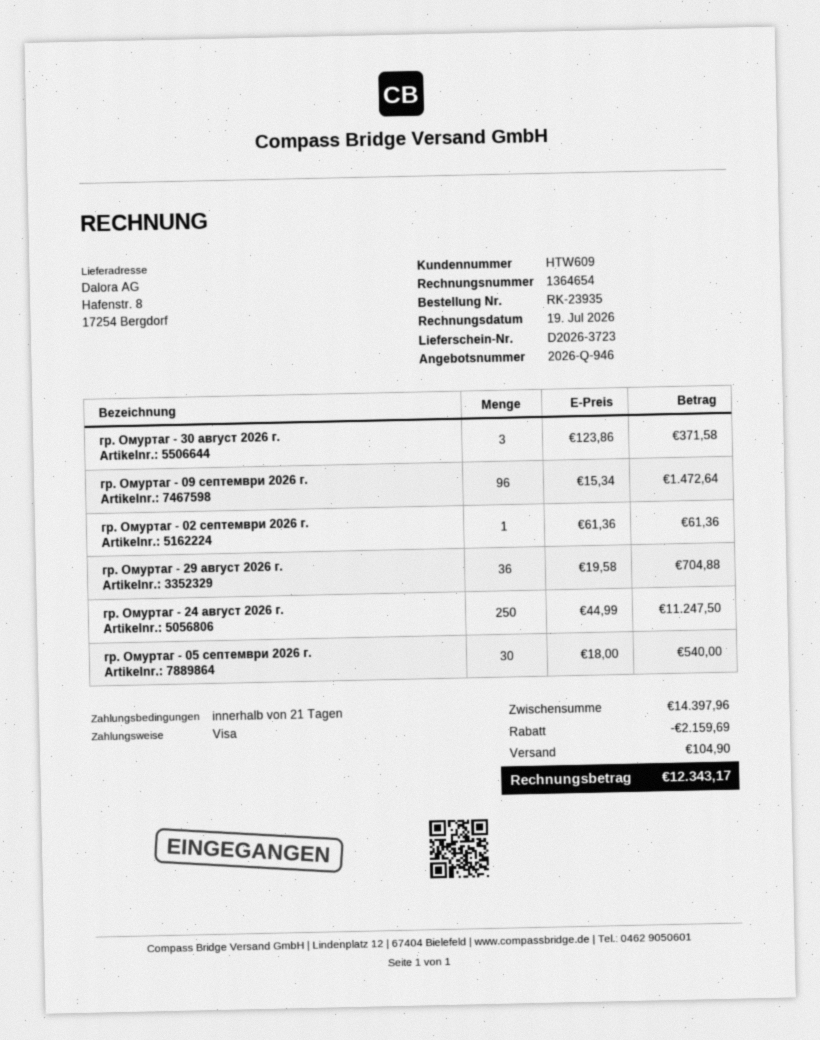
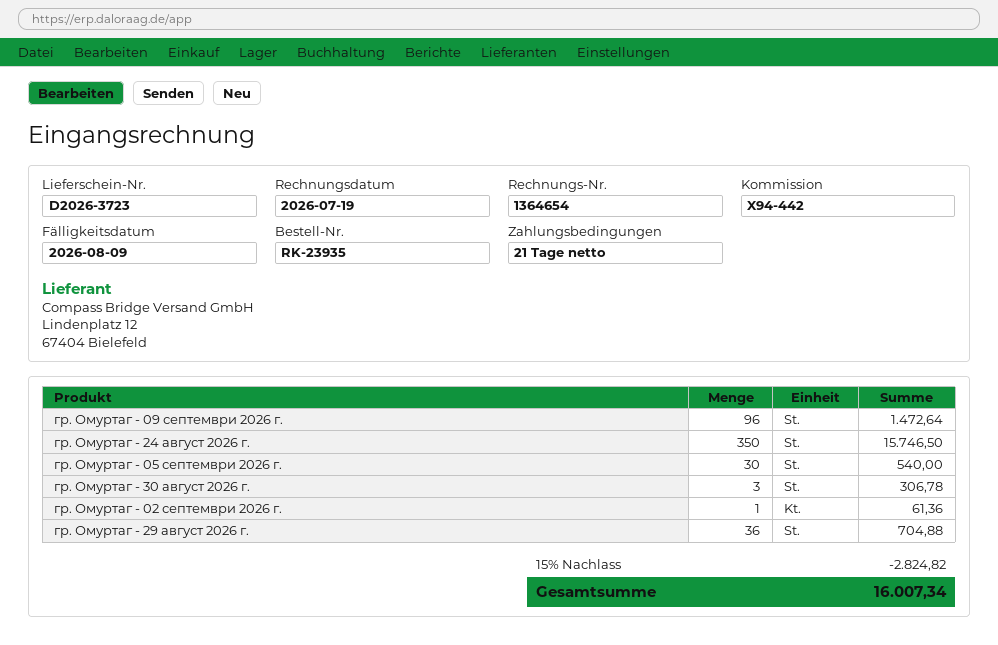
гр. Омуртаг - 30 август 2026 г.: 3 for 371.58 -> 3 for 306.78
гр. Омуртаг - 24 август 2026 г.: 250 for 11247.50 -> 350 for 15746.50
discount: 2159.69 -> 2824.82
shipping: 104.90 -> none
total: 12343.17 -> 16007.34

